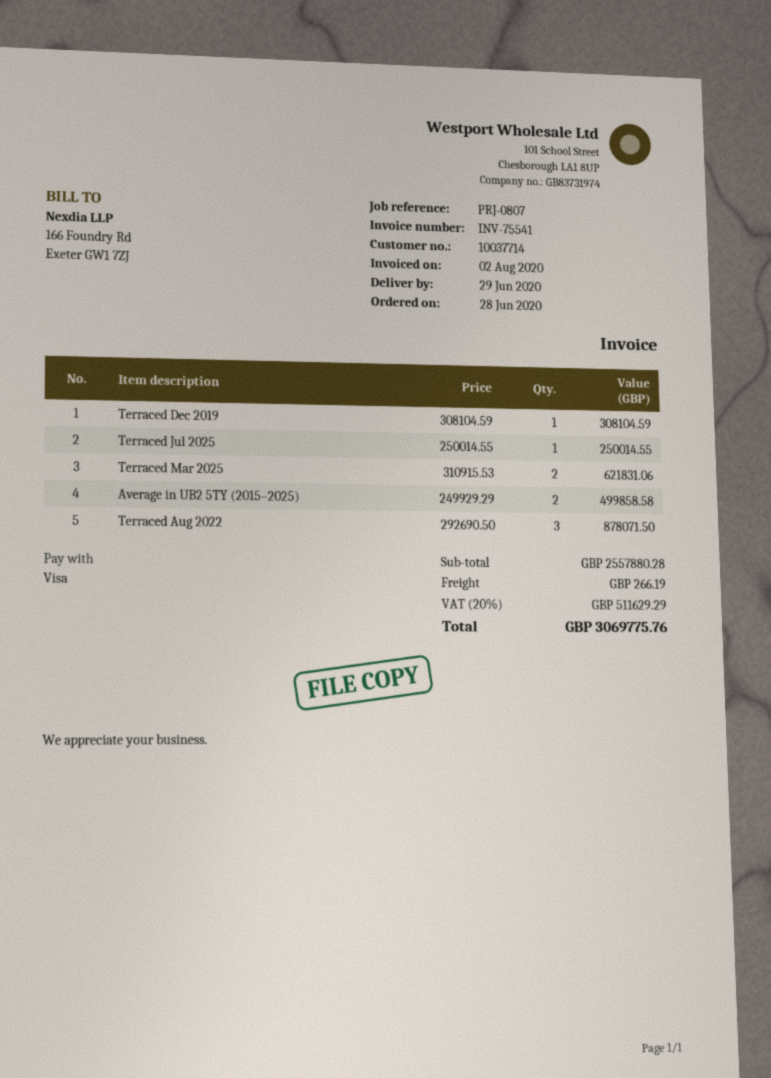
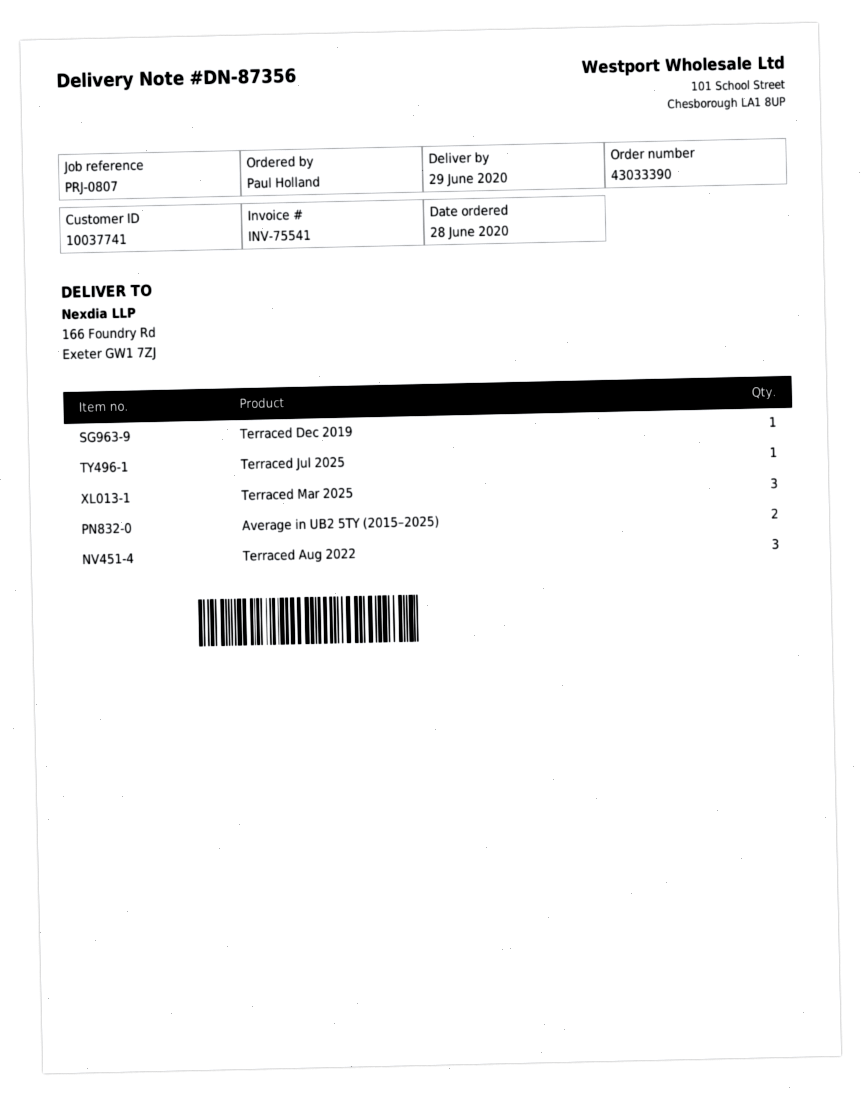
customer number: 10037714 -> 10037741
Terraced Mar 2025: 2 -> 3

